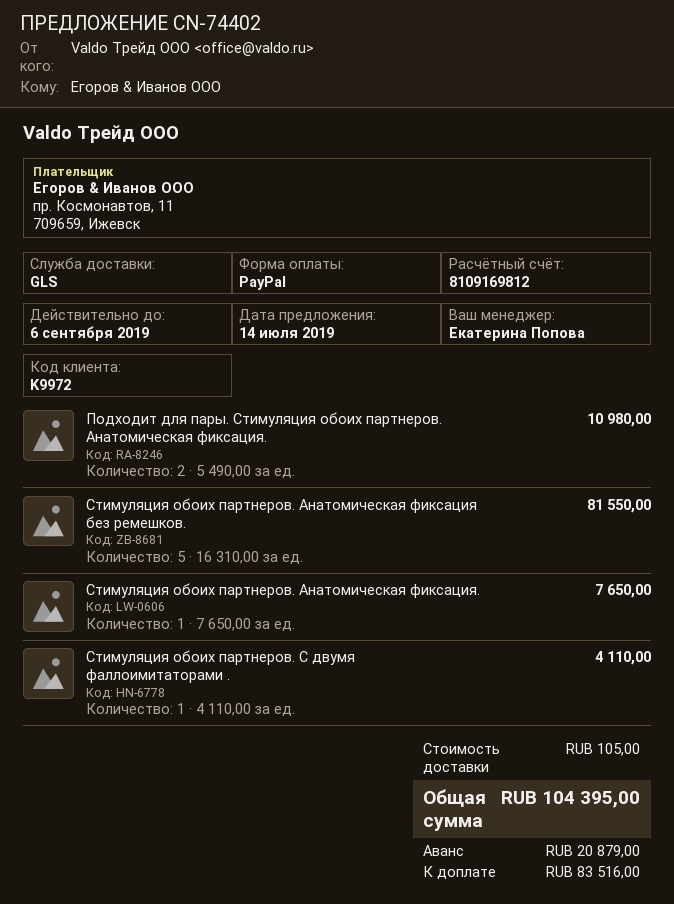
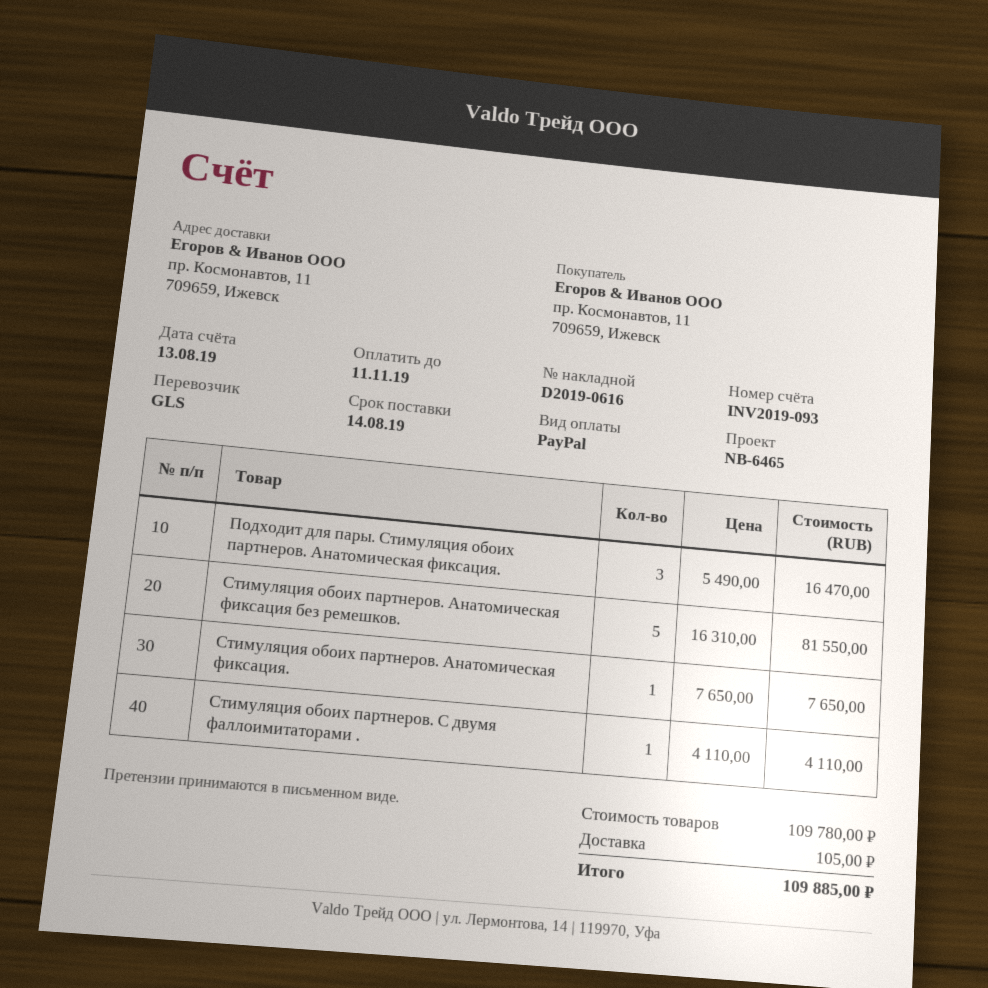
Подходит для пары. Стимуляция обоих партнеров. Анатомическая фиксация.: 2 x 5490.00 = 10980.00 -> 3 x 5490.00 = 16470.00
total: 104395.00 -> 109885.00

